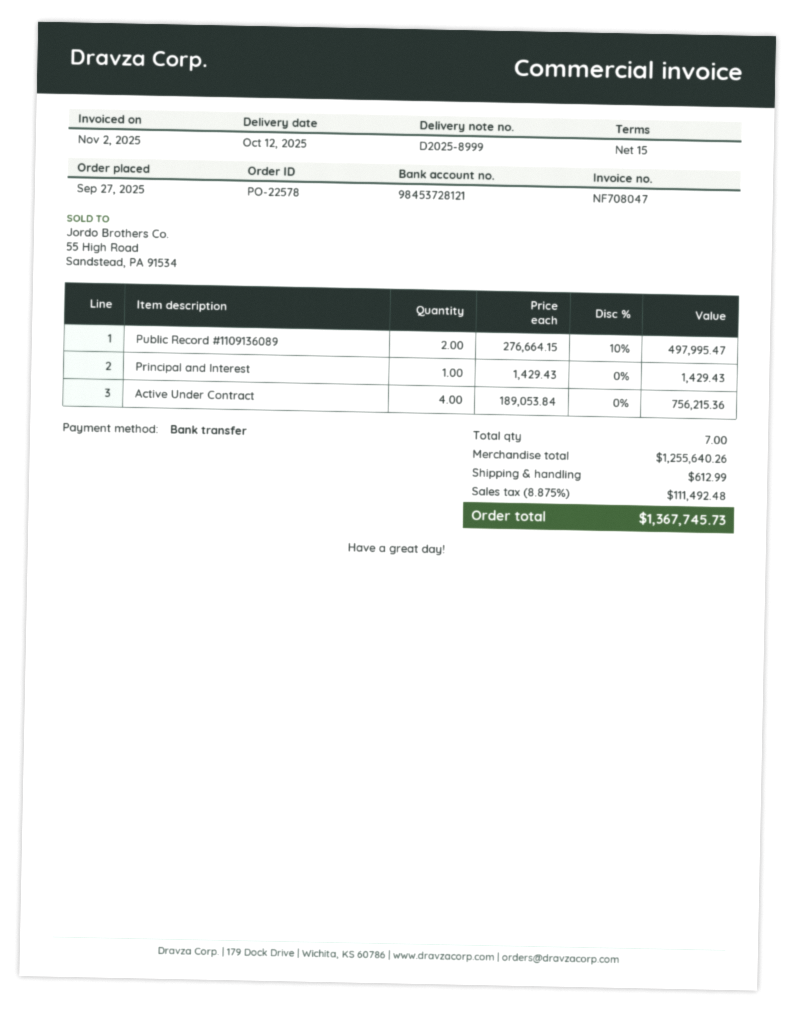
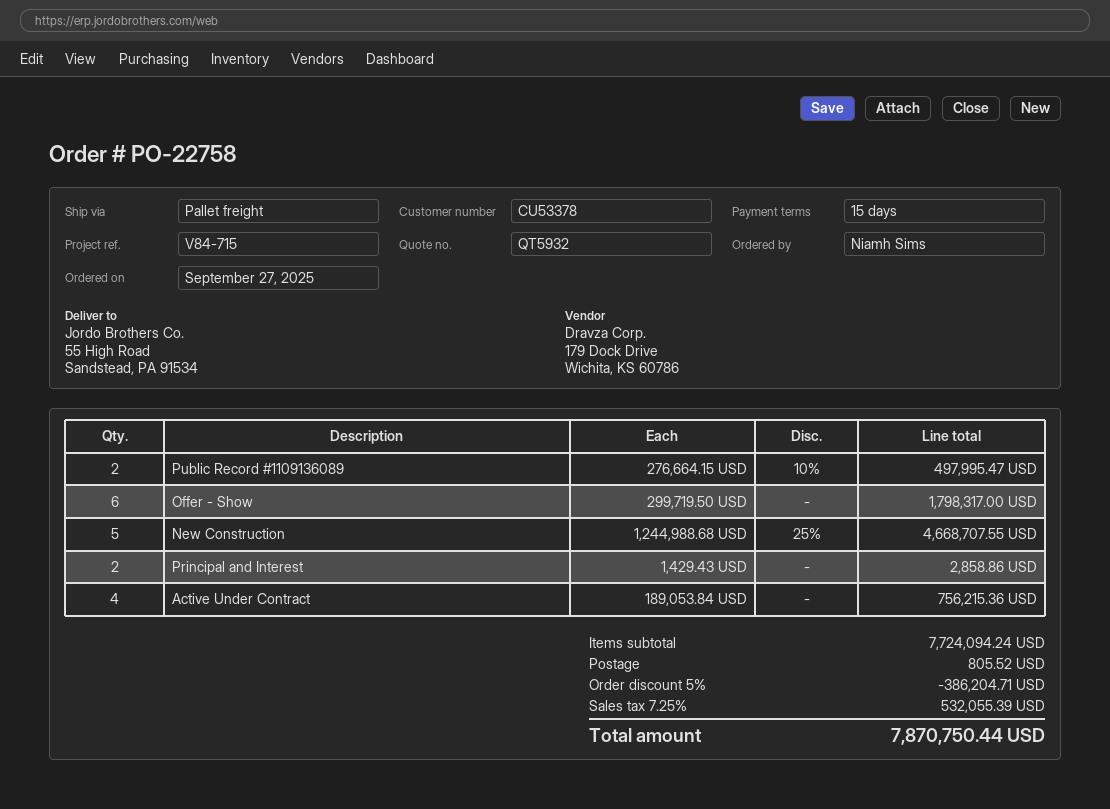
order number: PO-22578 -> PO-22758
Principal and Interest: 1 x 1429.43 = 1429.43 -> 2 x 1429.43 = 2858.86
Offer - Show: none -> 6 x 299719.50 = 1798317.00
New Construction: none -> 5 x 1244988.68 - 25% = 4668707.55
subtotal: 1255640.26 -> 7724094.24
discount: none -> 5% = 386204.71
shipping: 612.99 -> 805.52
tax: 8.875% = 111492.48 -> 7.25% = 532055.39
total: 1367745.73 -> 7870750.44

